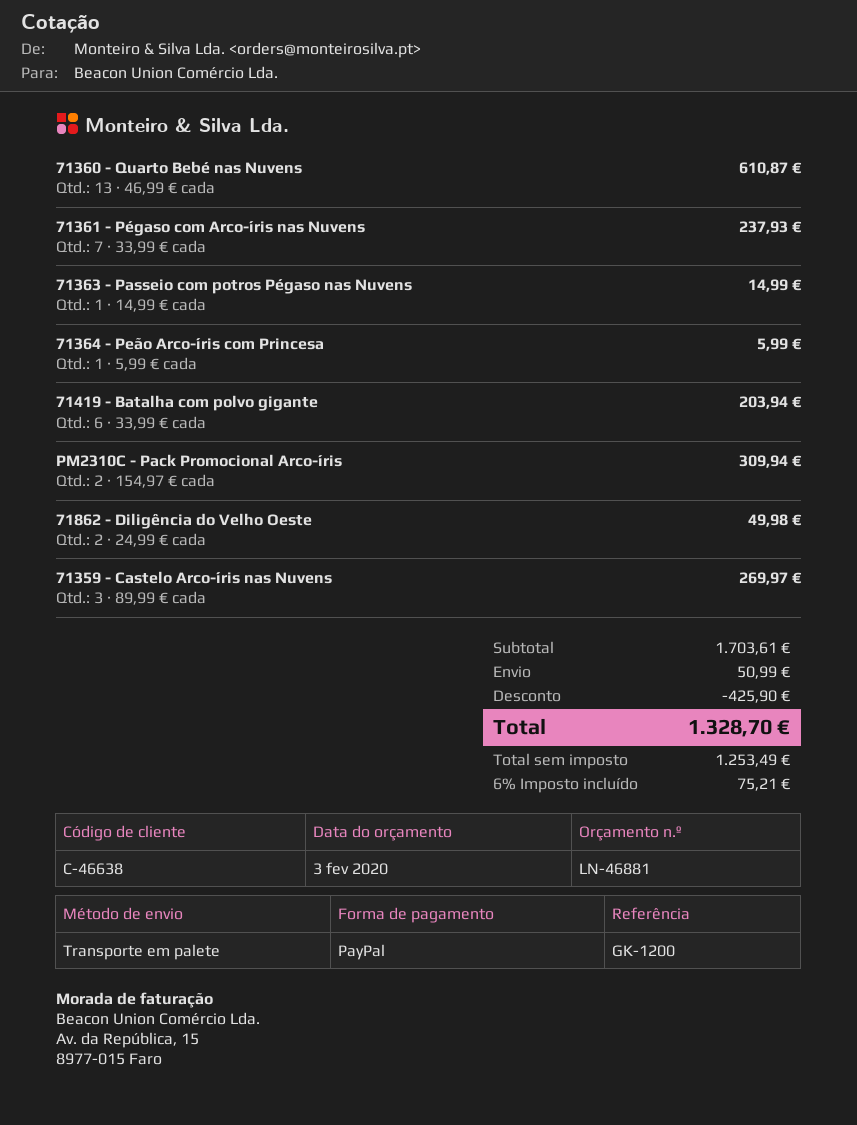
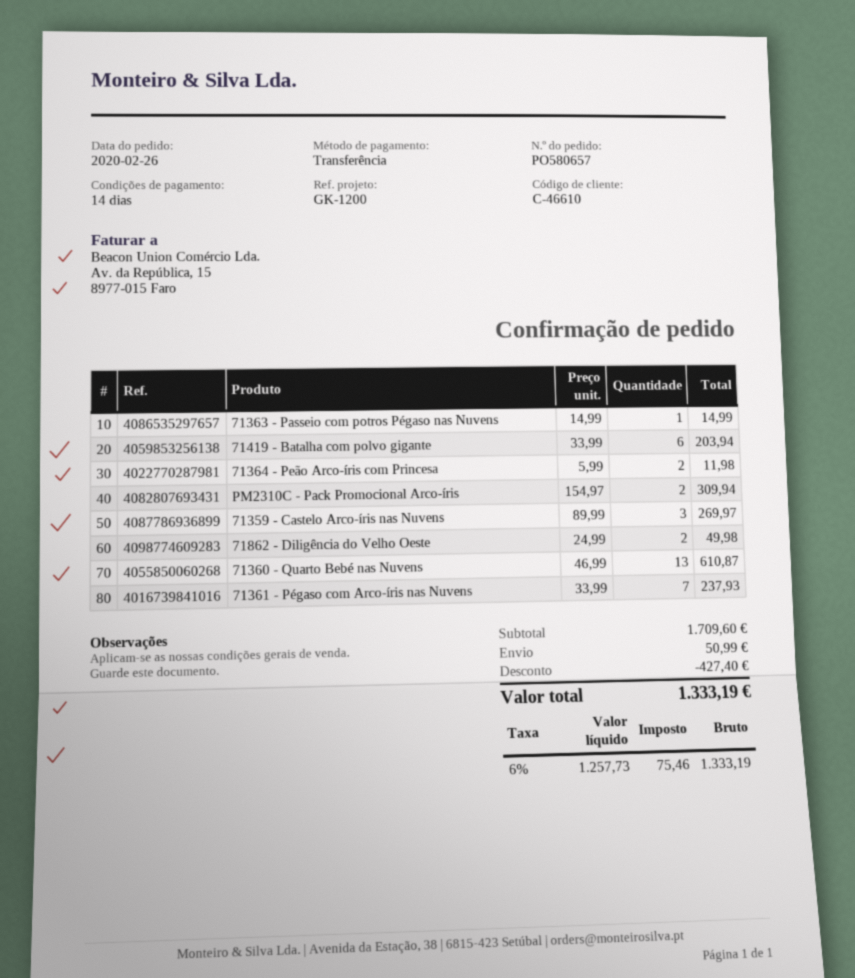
customer number: C-46638 -> C-46610
payment method: PayPal -> bank transfer
71364 - Peão Arco-íris com Princesa: 1 x 5.99 = 5.99 -> 2 x 5.99 = 11.98
subtotal: 1703.61 -> 1709.60
discount: 425.90 -> 427.40
net: 1253.49 -> 1257.73
tax: 6% = 75.21 -> 6% = 75.46
total: 1328.70 -> 1333.19

